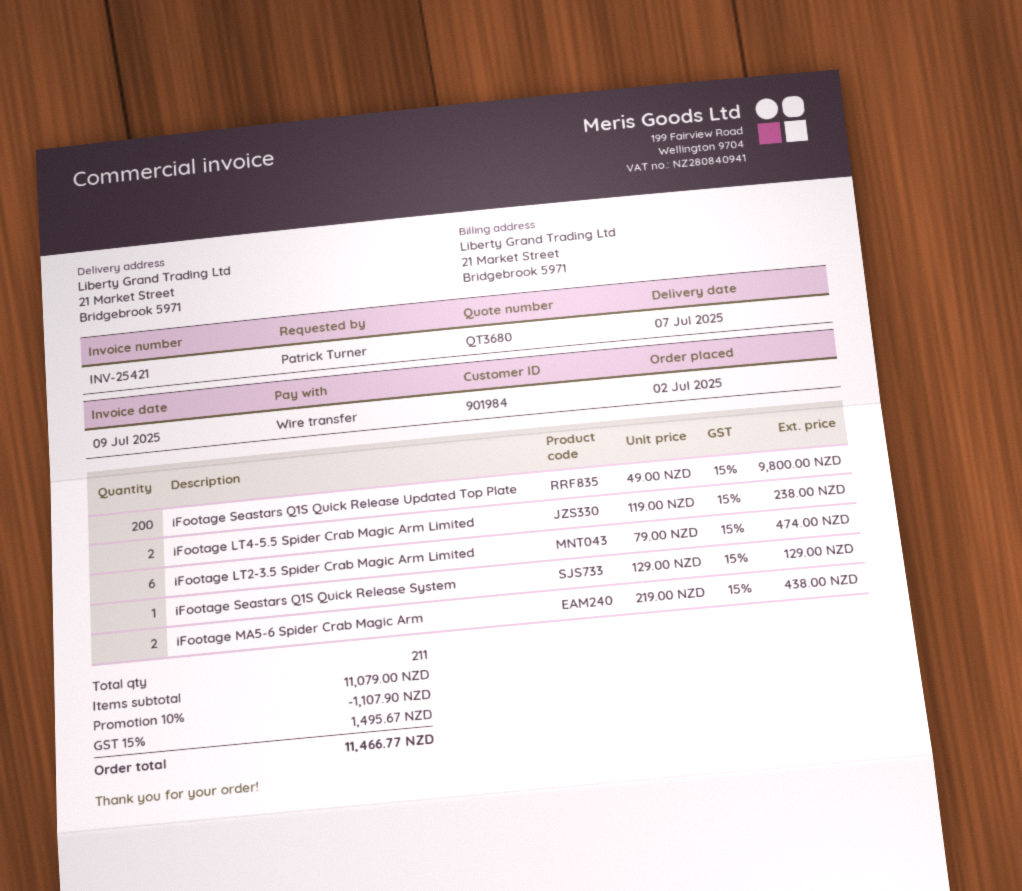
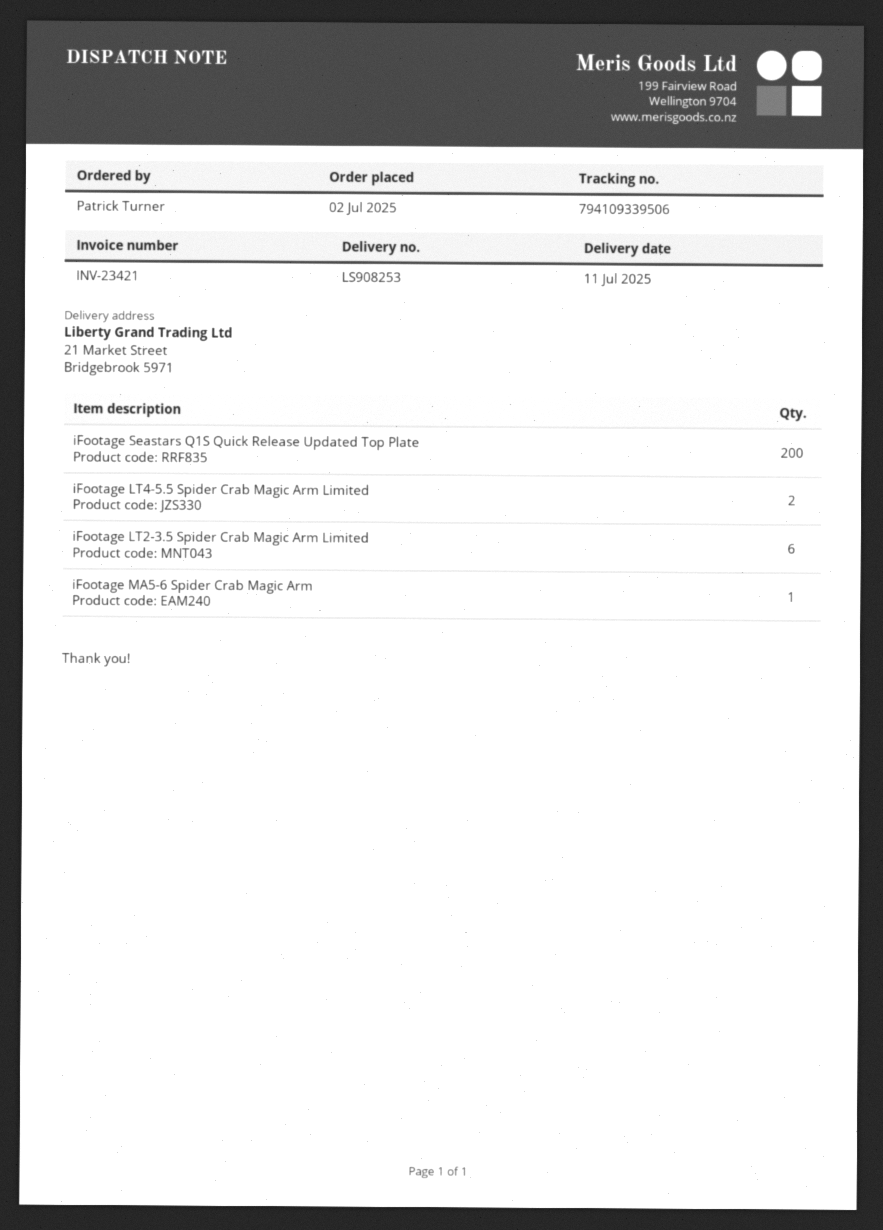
delivery date: 2025-07-07 -> 2025-07-11
invoice number: INV-25421 -> INV-23421
iFootage Seastars Q1S Quick Release System: 1 -> none
iFootage MA5-6 Spider Crab Magic Arm: 2 -> 1

